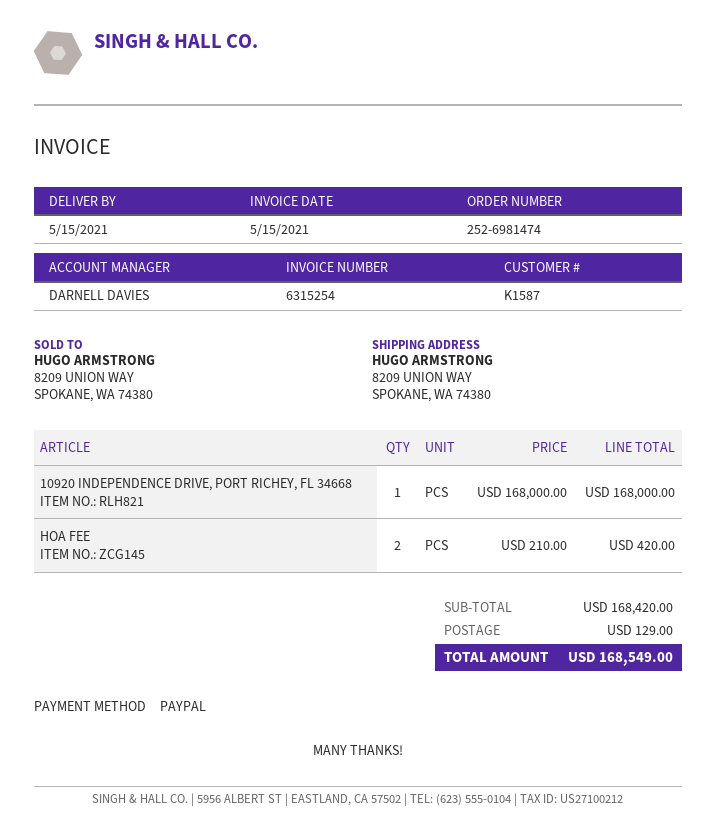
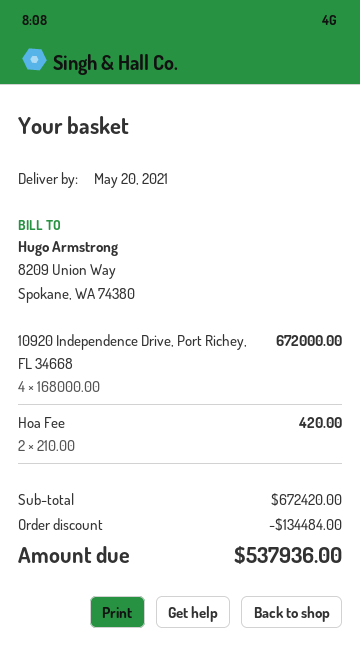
delivery date: 2021-05-15 -> 2021-05-20
10920 INDEPENDENCE DRIVE, PORT RICHEY, FL 34668: 1 x 168000.00 = 168000.00 -> 4 x 168000.00 = 672000.00
subtotal: 168420.00 -> 672420.00
discount: none -> 134484.00
shipping: 129.00 -> none
total: 168549.00 -> 537936.00

